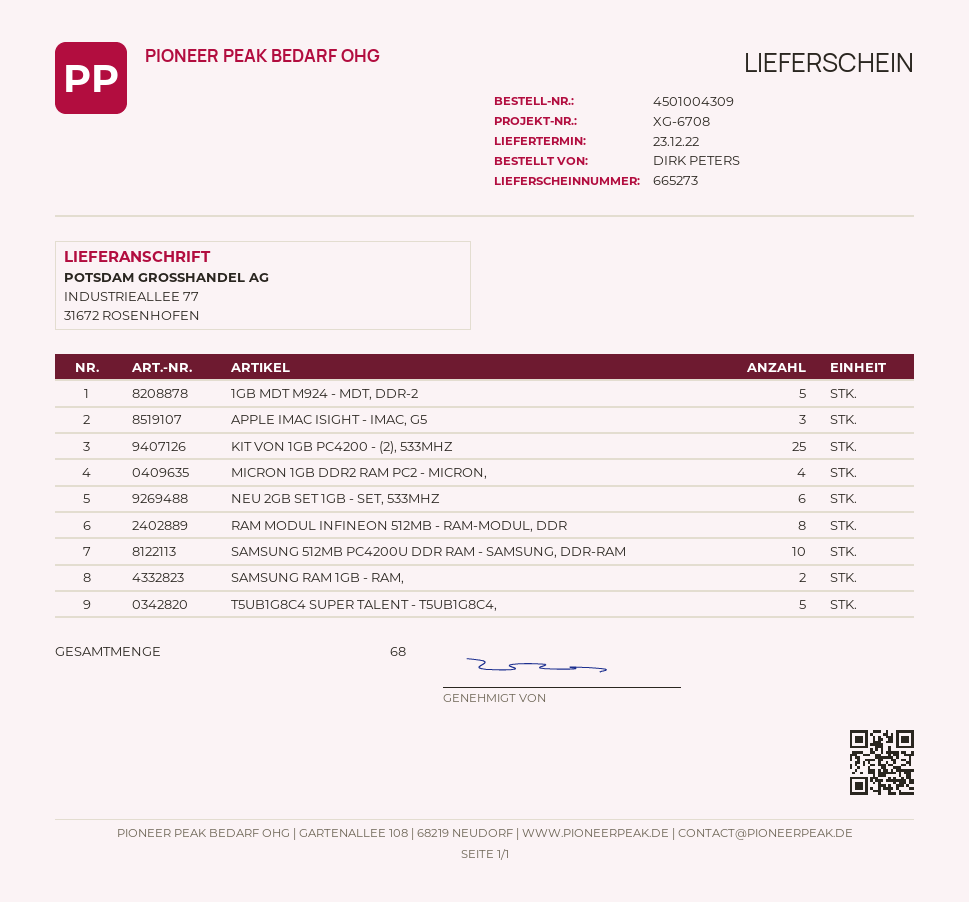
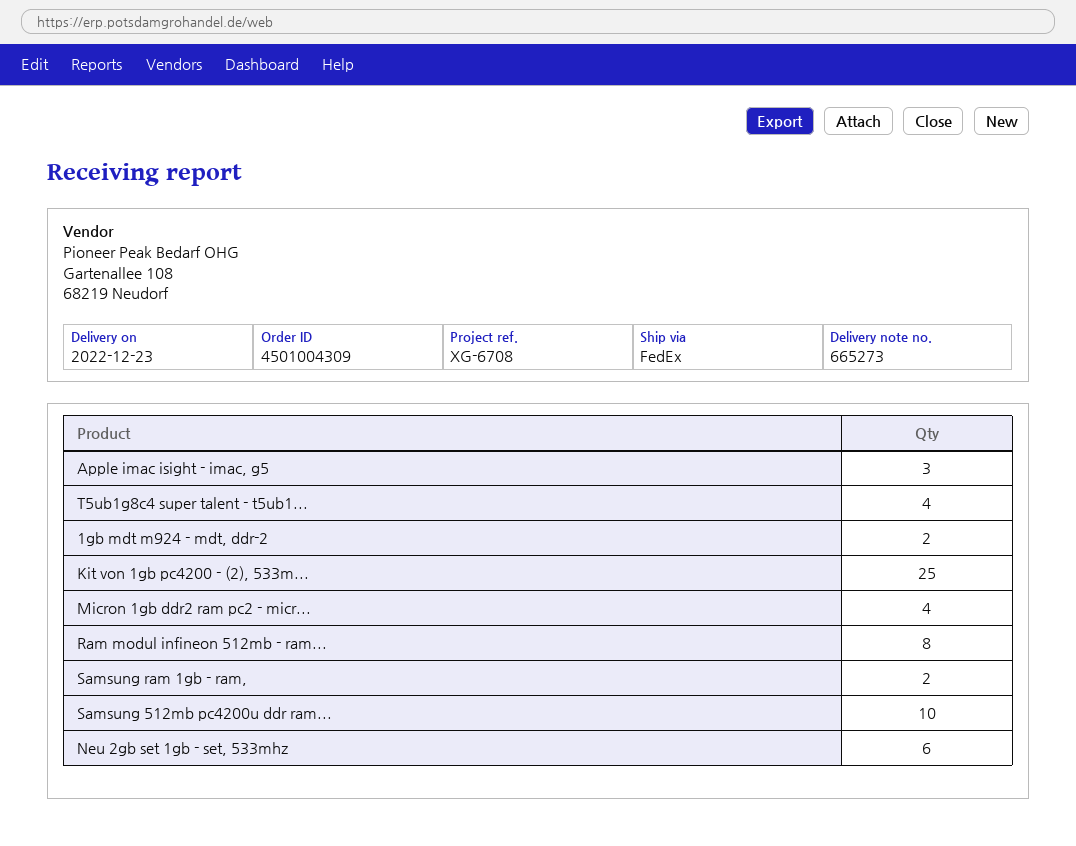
1GB MDT M924 - MDT, DDR-2: 5 -> 2
T5UB1G8C4 SUPER TALENT - T5UB1G8C4,: 5 -> 4

